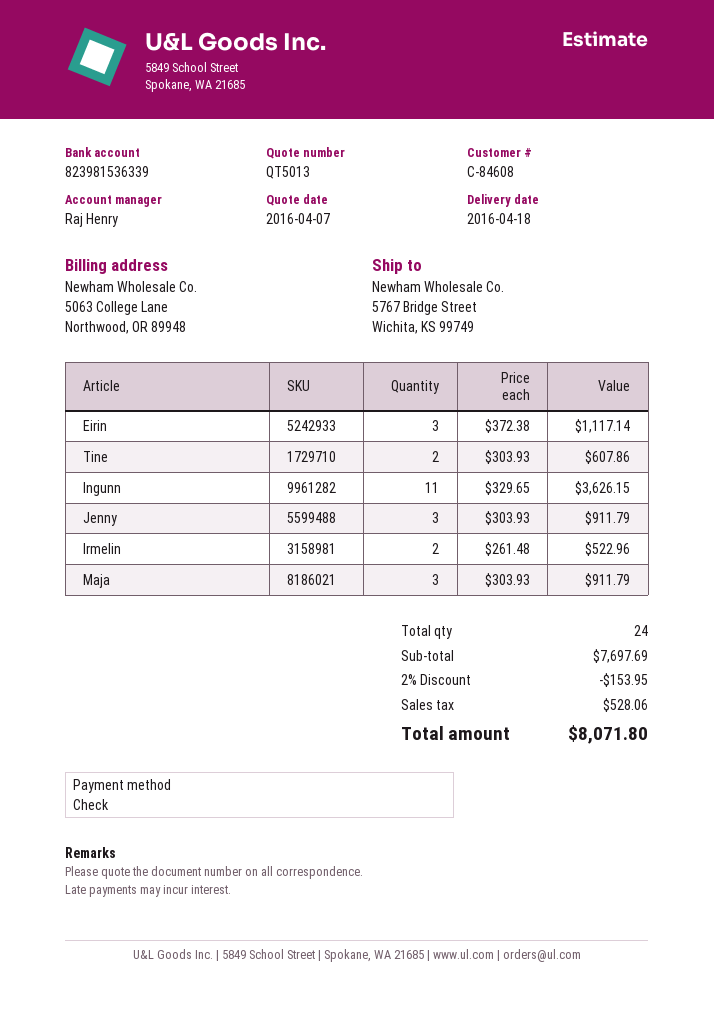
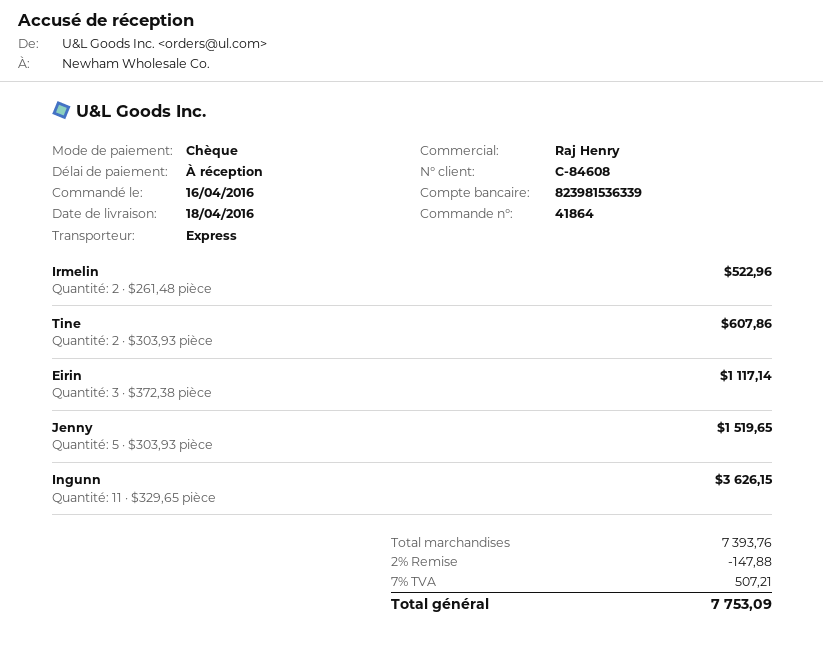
Jenny: 3 x 303.93 = 911.79 -> 5 x 303.93 = 1519.65
Maja: 3 x 303.93 = 911.79 -> none
subtotal: 7697.69 -> 7393.76
discount: 2% = 153.95 -> 2% = 147.88
tax: 528.06 -> 507.21
total: 8071.80 -> 7753.09

